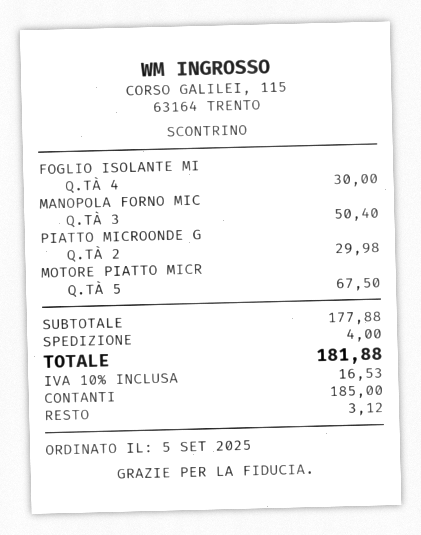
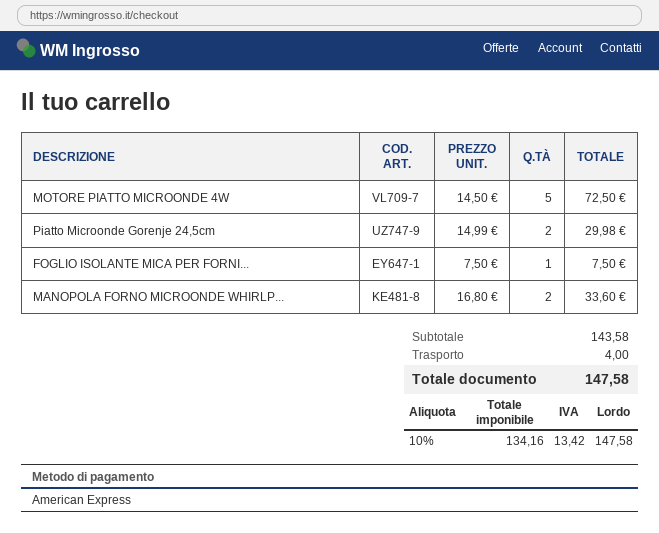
payment method: cash -> American Express
FOGLIO ISOLANTE MI: 4 for 30.00 -> 1 for 7.50
MANOPOLA FORNO MIC: 3 for 50.40 -> 2 for 33.60
MOTORE PIATTO MICR: 5 for 67.50 -> 5 for 72.50
subtotal: 177.88 -> 143.58
tax: 10% = 16.53 -> 10% = 13.42
total: 181.88 -> 147.58

